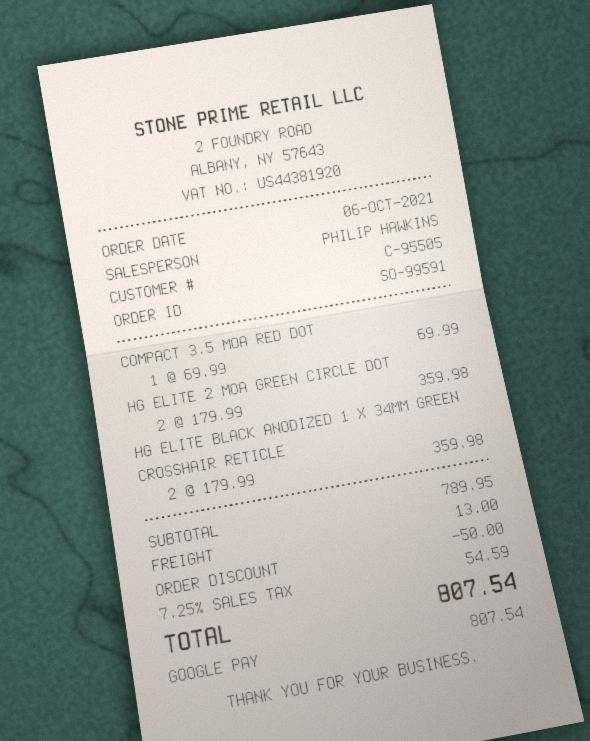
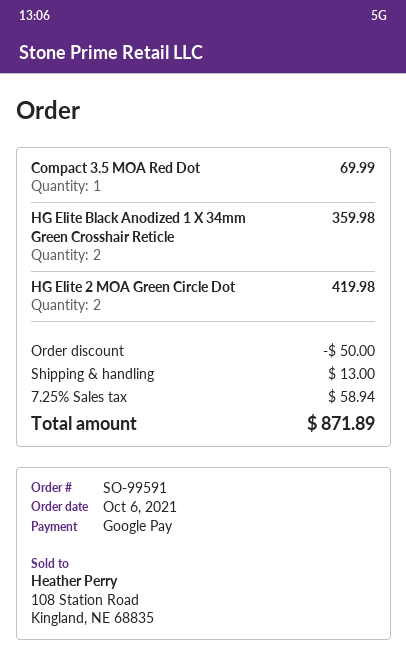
HG ELITE 2 MOA GREEN CIRCLE DOT: 2 for 359.98 -> 2 for 419.98
tax: 7.25% = 54.59 -> 7.25% = 58.94
total: 807.54 -> 871.89

